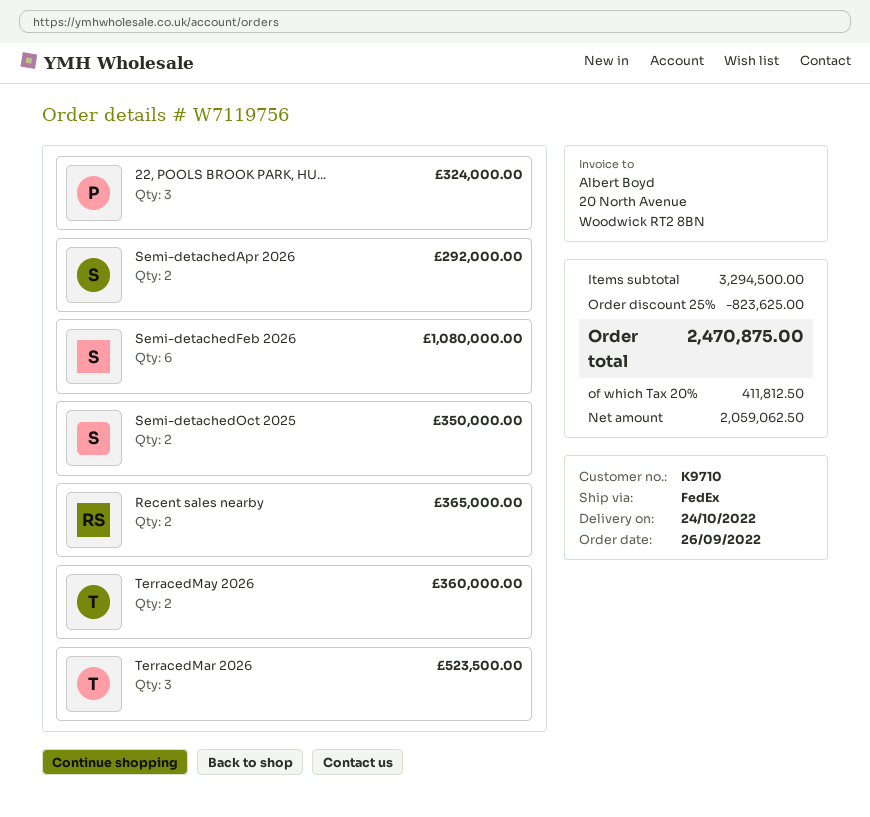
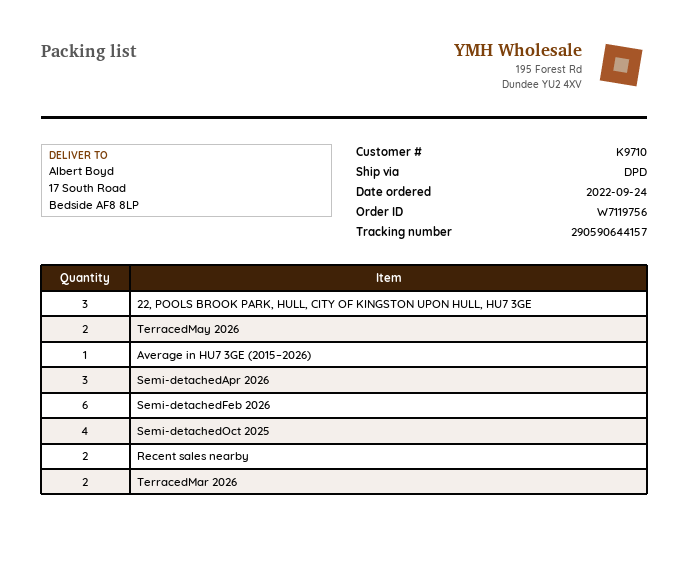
order date: 2022-09-26 -> 2022-09-24
shipping method: FedEx -> DPD
Semi-detachedApr 2026: 2 -> 3
Semi-detachedOct 2025: 2 -> 4
TerracedMar 2026: 3 -> 2
Average in HU7 3GE (2015–2026): none -> 1

